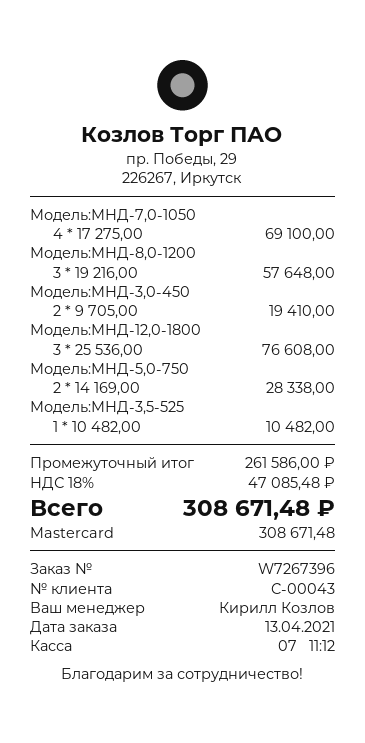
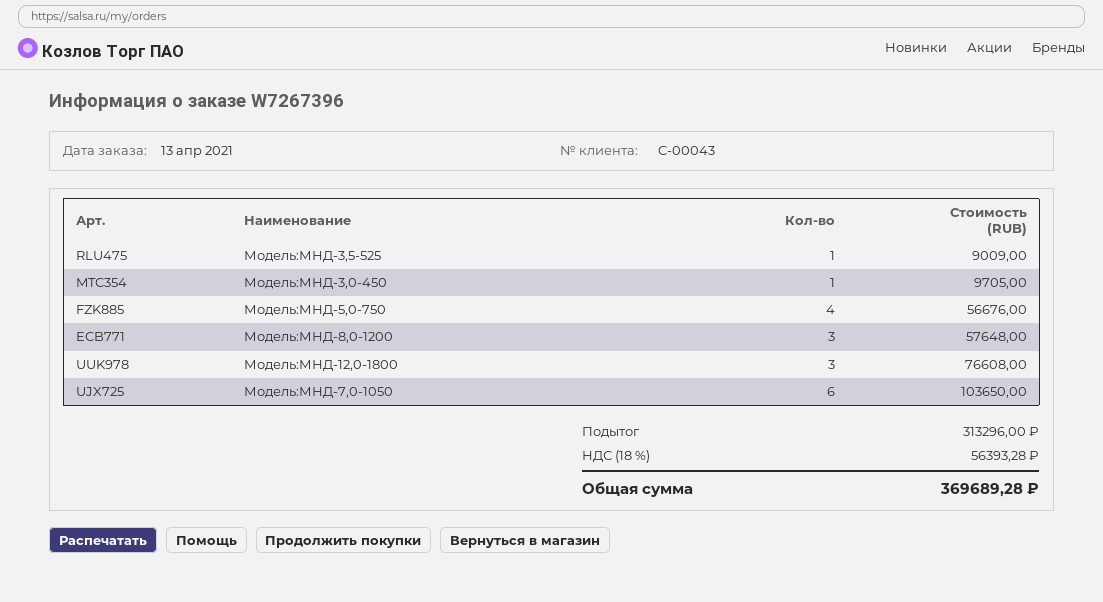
Модель:МНД-7,0-1050: 4 for 69100.00 -> 6 for 103650.00
Модель:МНД-3,0-450: 2 for 19410.00 -> 1 for 9705.00
Модель:МНД-5,0-750: 2 for 28338.00 -> 4 for 56676.00
Модель:МНД-3,5-525: 1 for 10482.00 -> 1 for 9009.00
subtotal: 261586.00 -> 313296.00
tax: 18% = 47085.48 -> 18% = 56393.28
total: 308671.48 -> 369689.28

